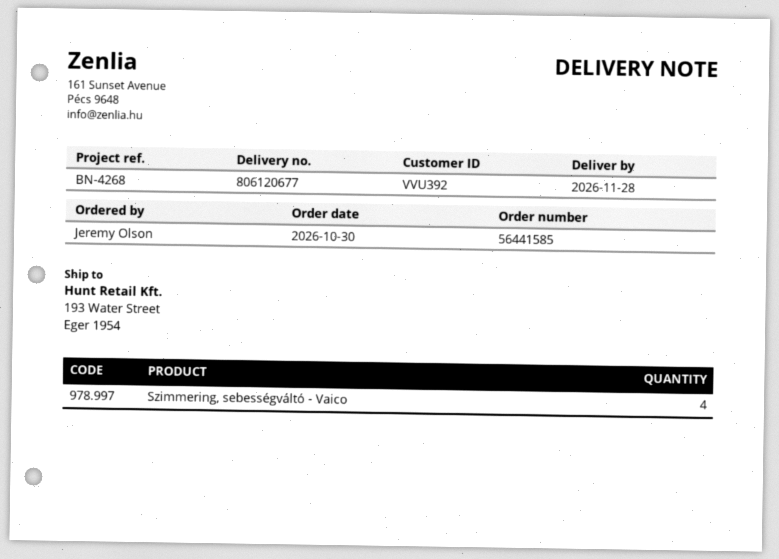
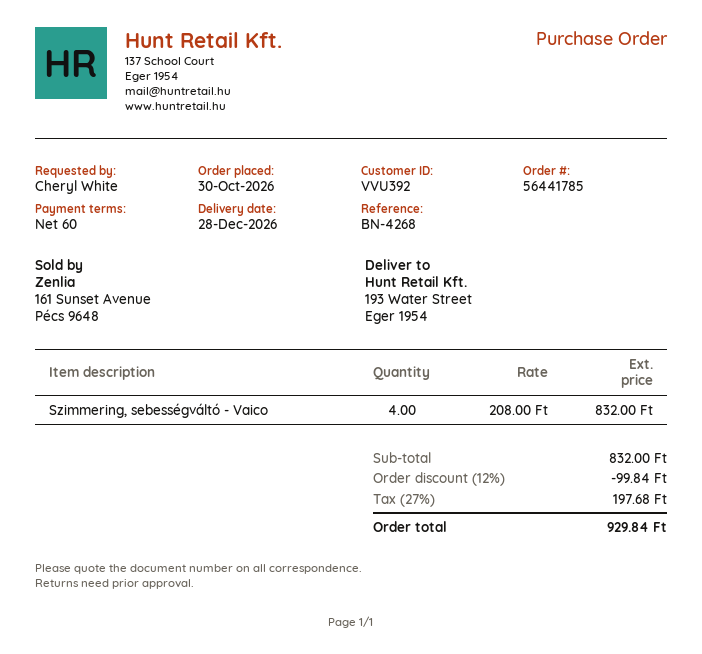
order number: 56441585 -> 56441785
delivery date: 2026-11-28 -> 2026-12-28
ordered by: Jeremy Olson -> Cheryl White

